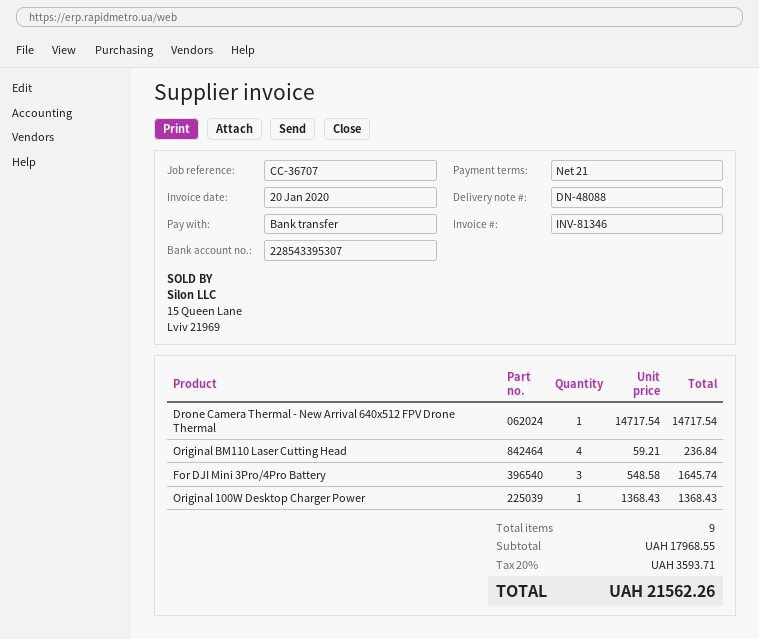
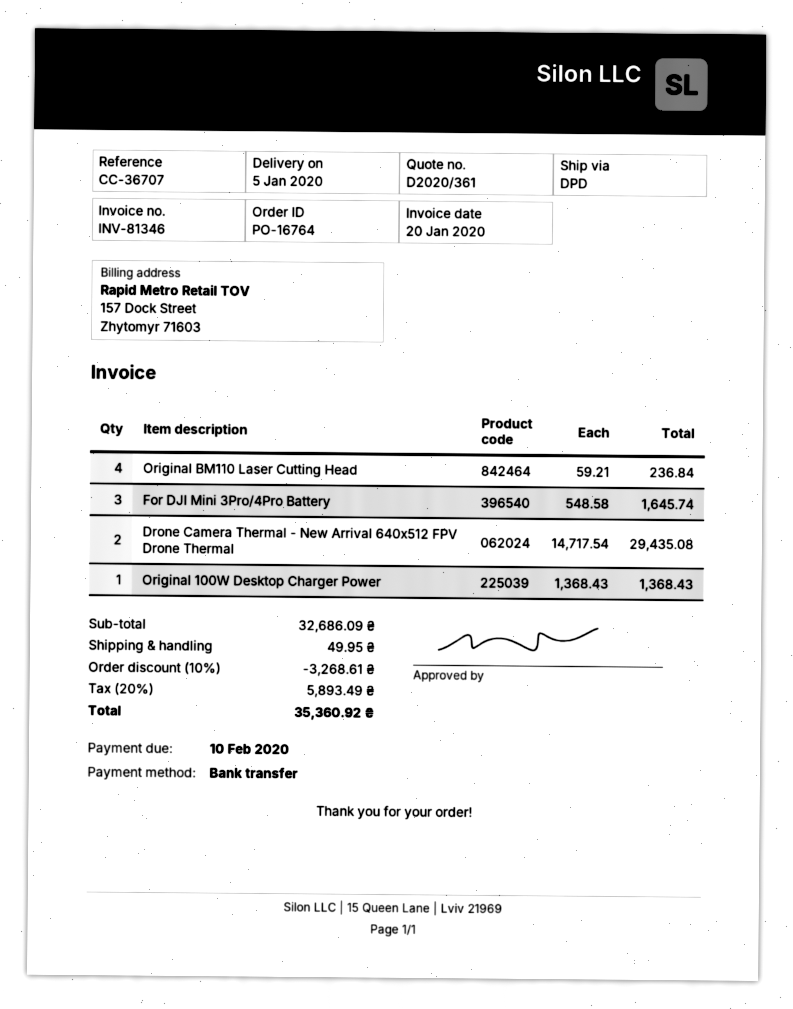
Drone Camera Thermal - New Arrival 640x512 FPV Drone Thermal: 1 x 14717.54 = 14717.54 -> 2 x 14717.54 = 29435.08
subtotal: 17968.55 -> 32686.09
discount: none -> 10% = 3268.61
shipping: none -> 49.95
tax: 20% = 3593.71 -> 20% = 5893.49
total: 21562.26 -> 35360.92

